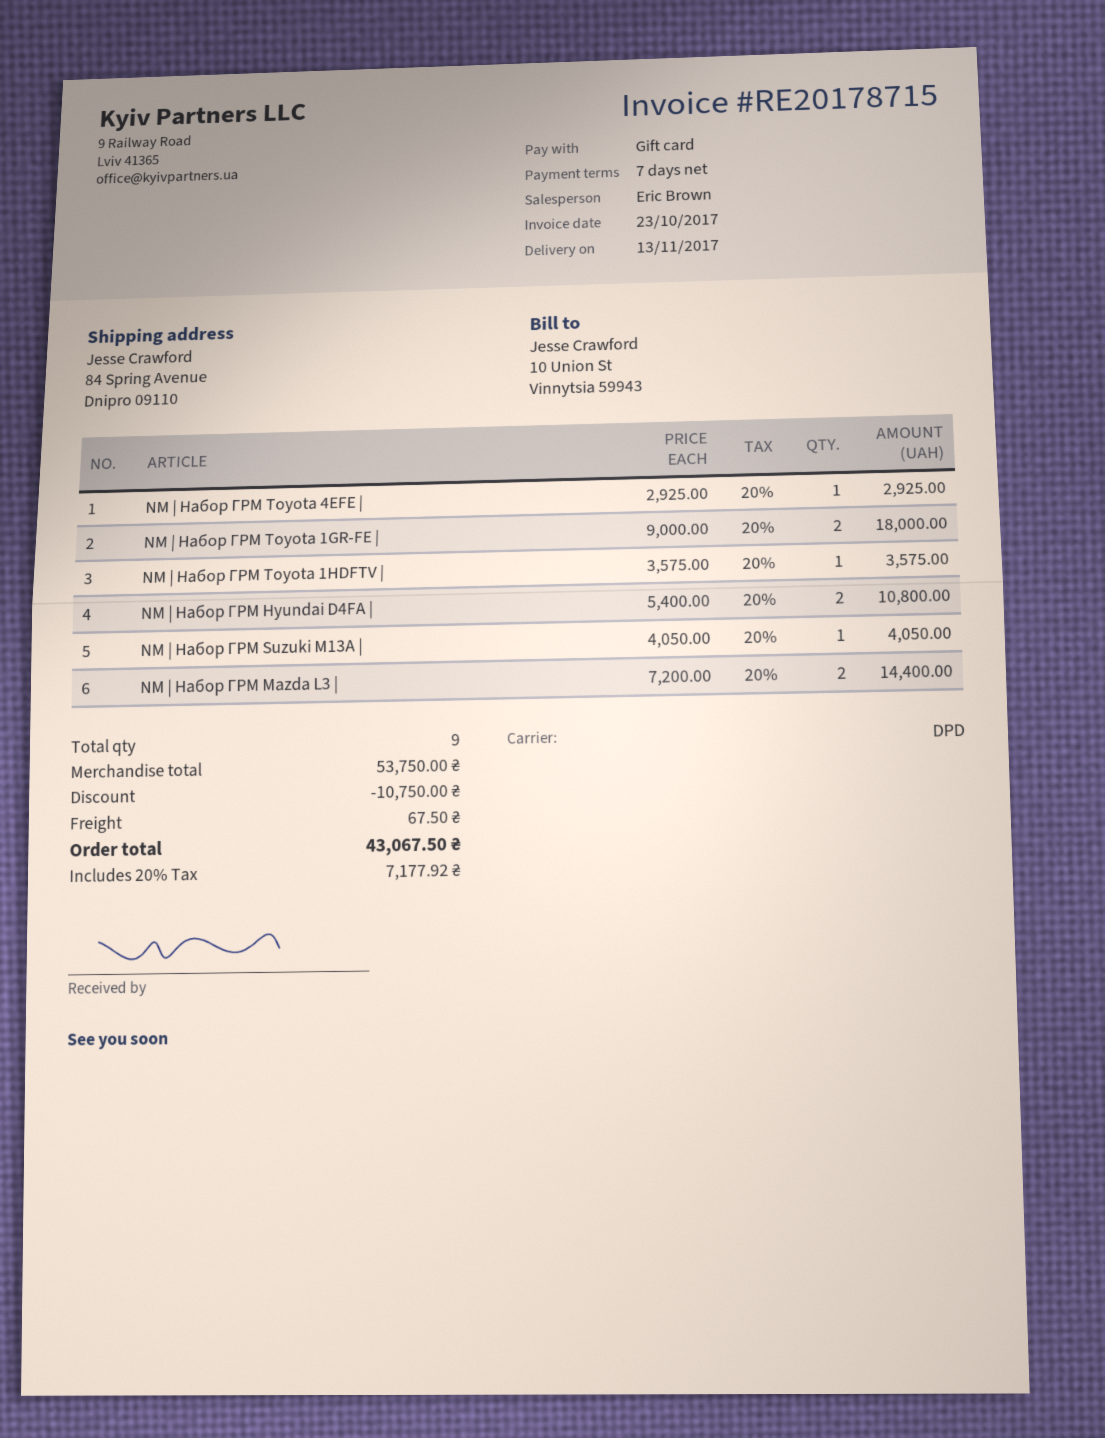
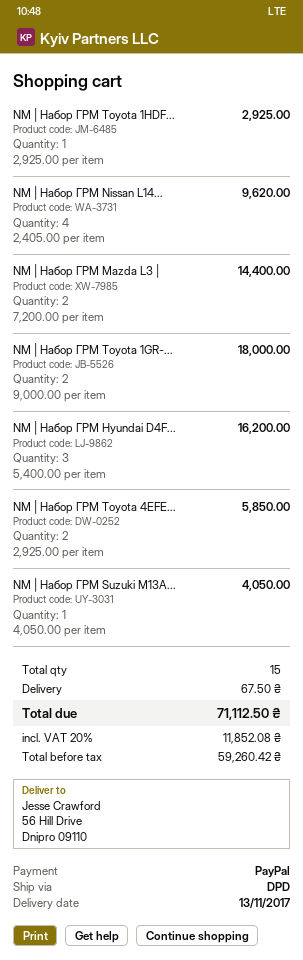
payment method: gift card -> PayPal
ship to: 84 Spring Avenue, Dnipro 09110 -> 56 Hill Drive, Dnipro 09110
NM | Набор ГРМ Toyota 4EFE |: 1 x 2925.00 = 2925.00 -> 2 x 2925.00 = 5850.00
NM | Набор ГРМ Toyota 1HDFTV |: 1 x 3575.00 = 3575.00 -> 1 x 2925.00 = 2925.00
NM | Набор ГРМ Hyundai D4FA |: 2 x 5400.00 = 10800.00 -> 3 x 5400.00 = 16200.00
NM | Набор ГРМ Nissan L14...: none -> 4 x 2405.00 = 9620.00
total quantity: 9 -> 15
discount: 10750.00 -> none
tax: 20% = 7177.92 -> 20% = 11852.08
total: 43067.50 -> 71112.50

